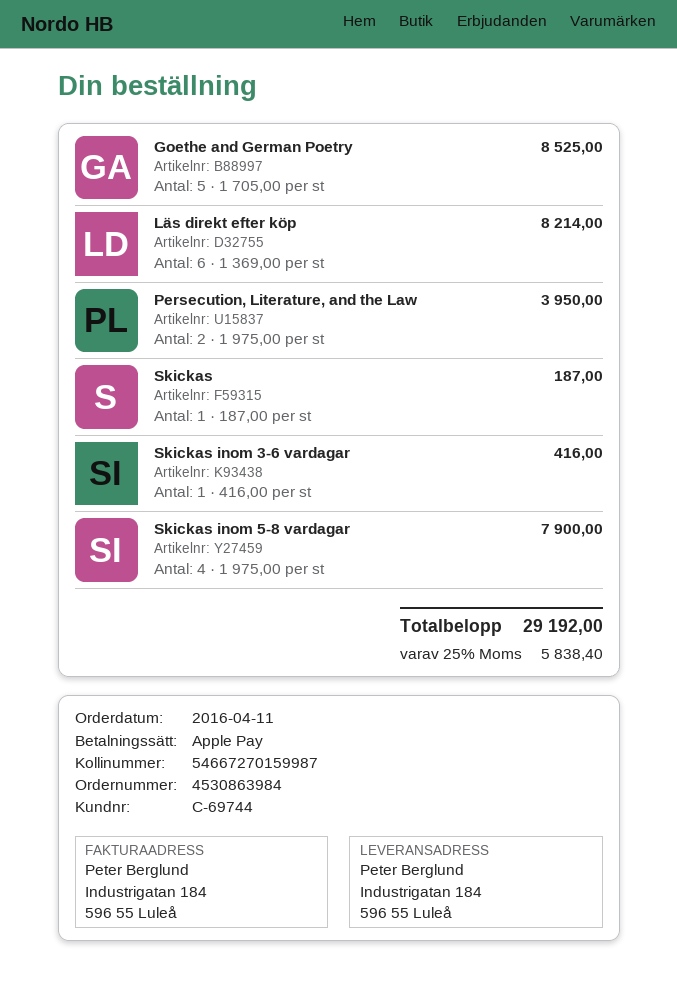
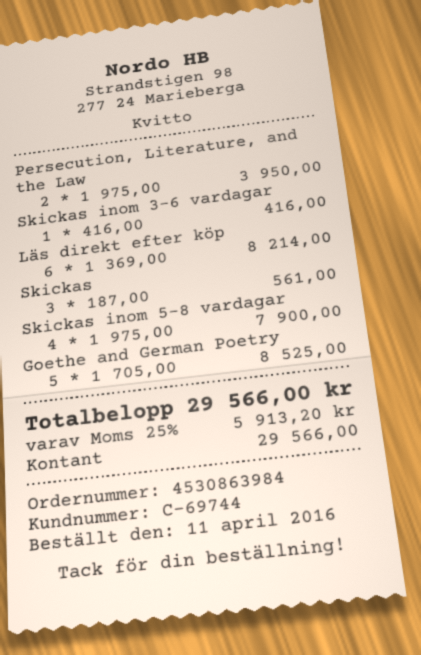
payment method: Apple Pay -> cash
Skickas: 1 x 187.00 = 187.00 -> 3 x 187.00 = 561.00
tax: 25% = 5838.40 -> 25% = 5913.20
total: 29192.00 -> 29566.00

